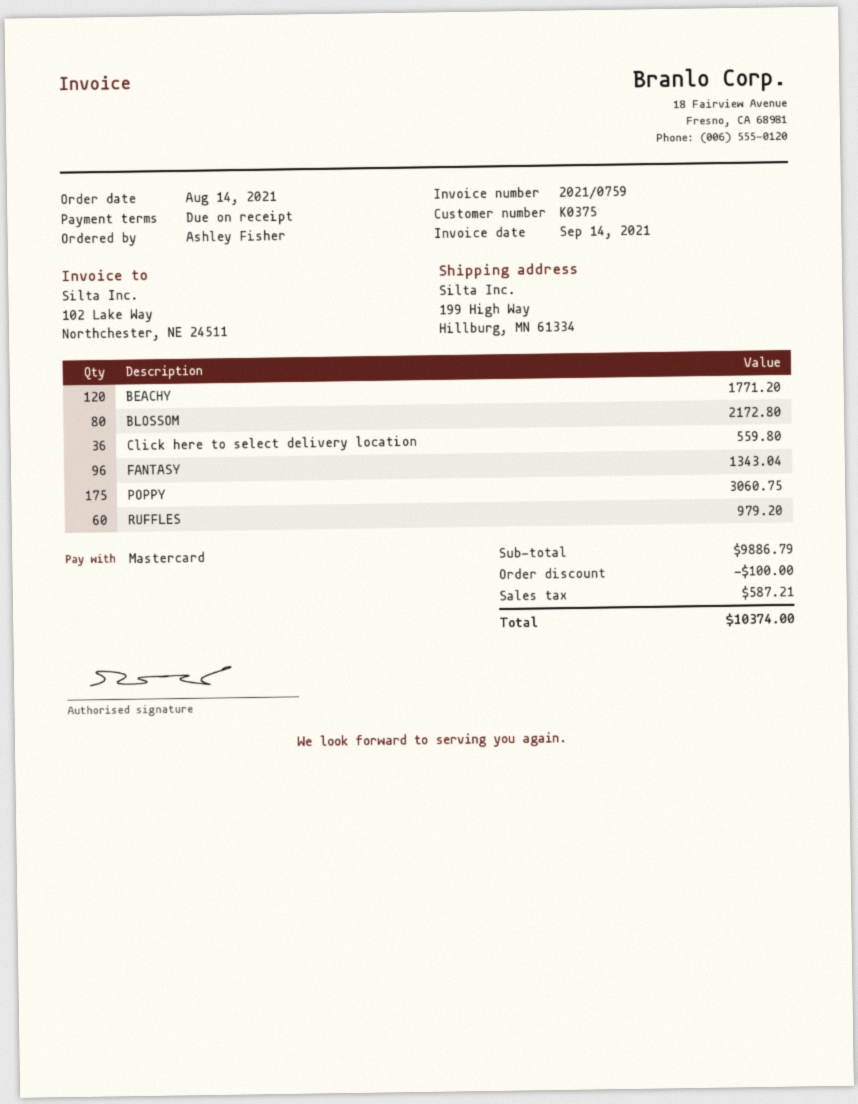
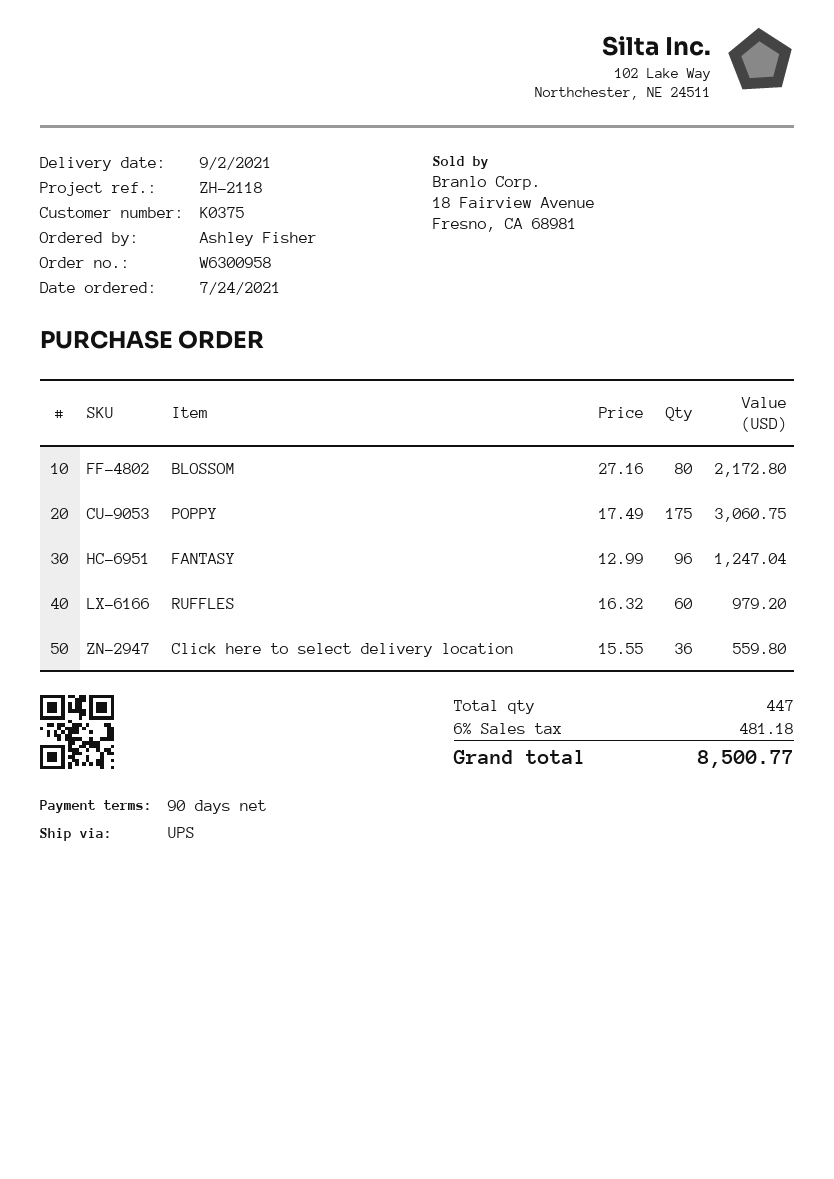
order date: 2021-08-14 -> 2021-07-24
payment terms: on receipt -> 90 days
BEACHY: 120 for 1771.20 -> none
FANTASY: 96 for 1343.04 -> 96 for 1247.04
discount: 100.00 -> none
tax: 587.21 -> 481.18
total: 10374.00 -> 8500.77

